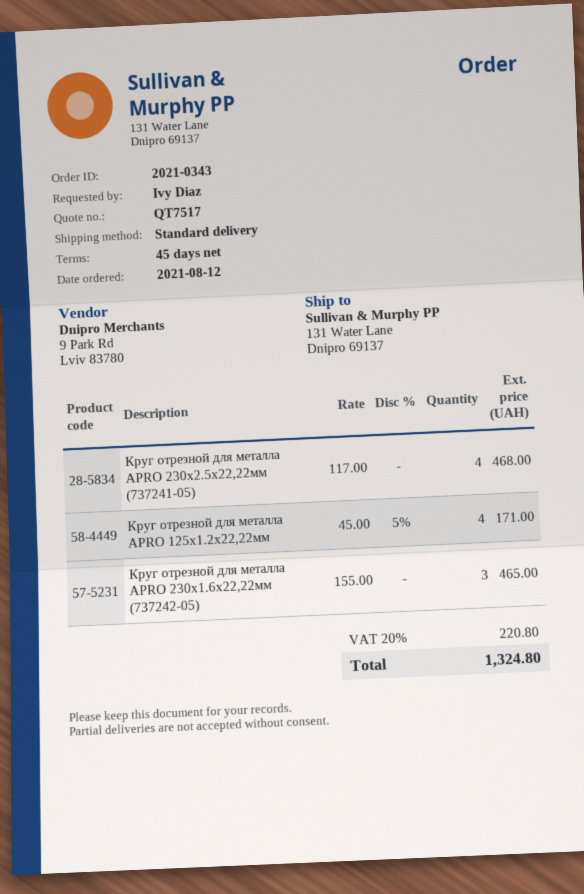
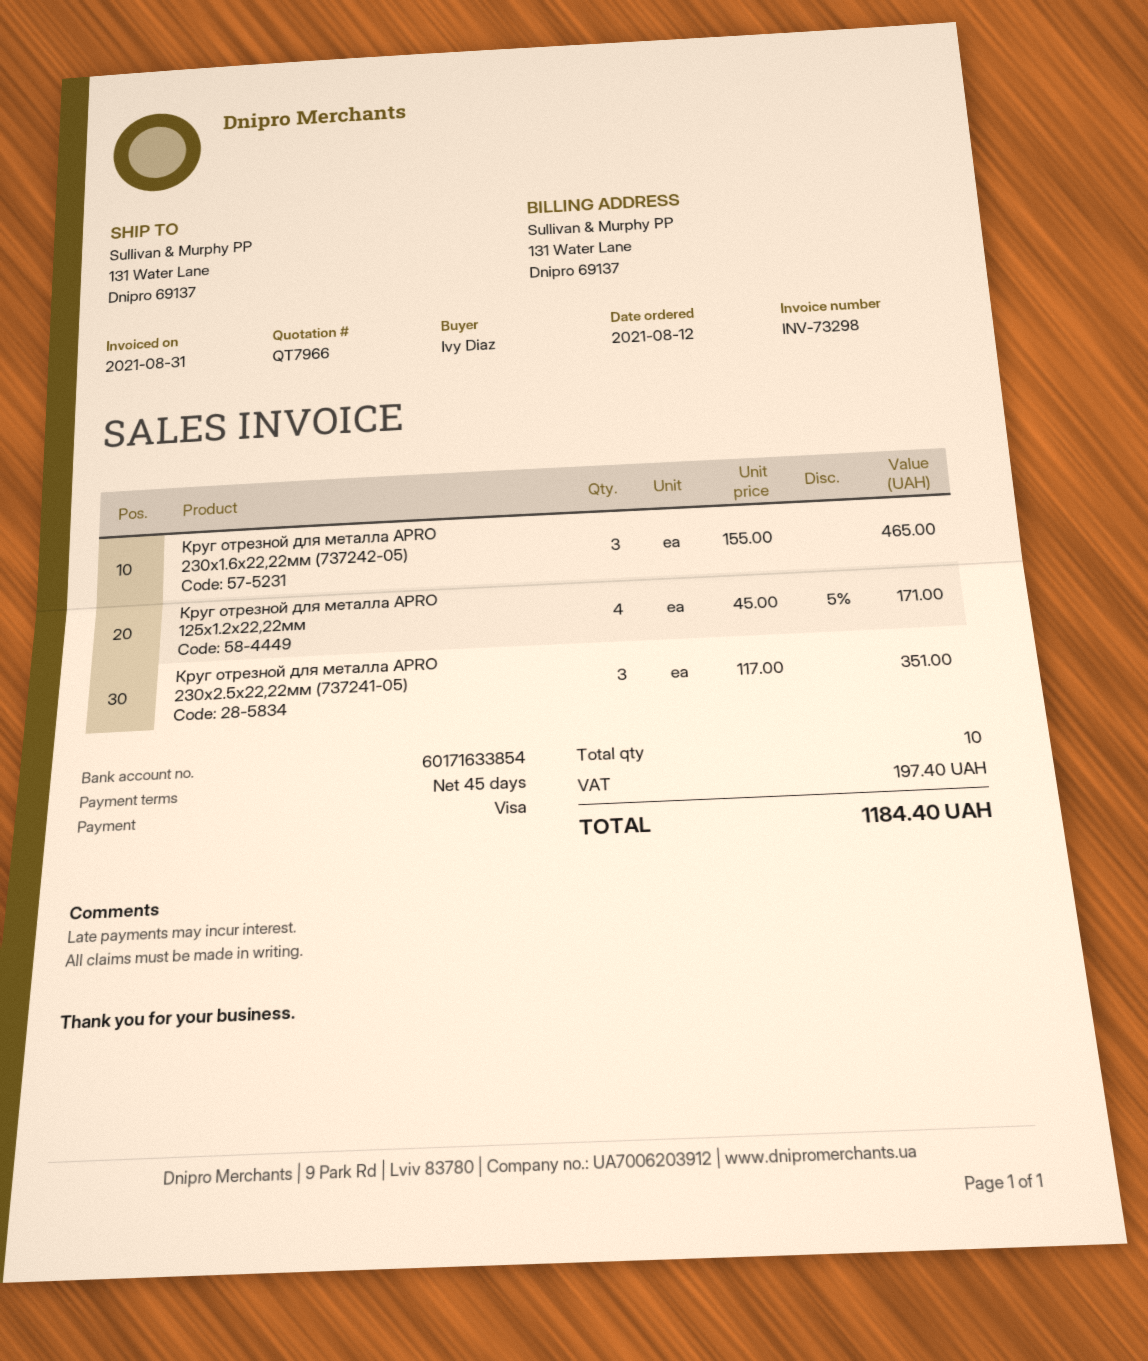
quote number: QT7517 -> QT7966
Круг отрезной для металла APRO 230x2.5x22,22мм (737241-05): 4 x 117.00 = 468.00 -> 3 x 117.00 = 351.00
tax: 220.80 -> 197.40
total: 1324.80 -> 1184.40

